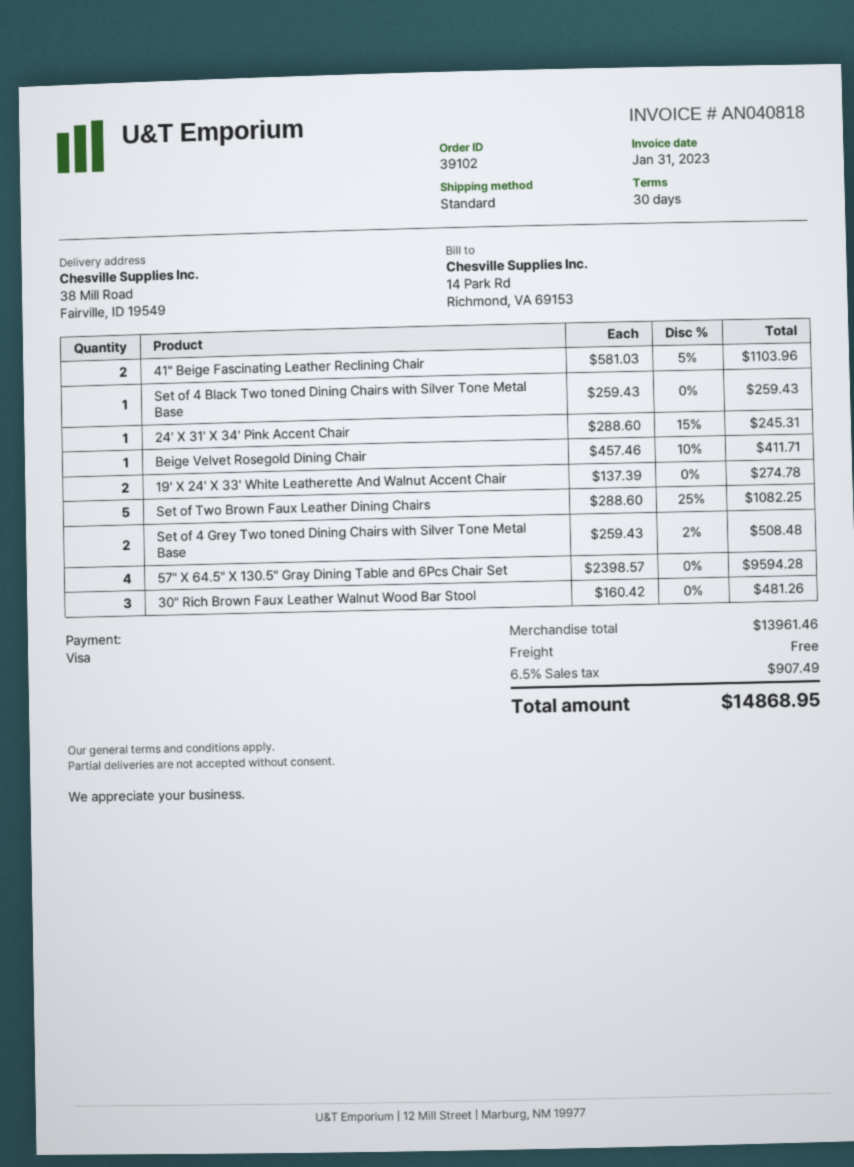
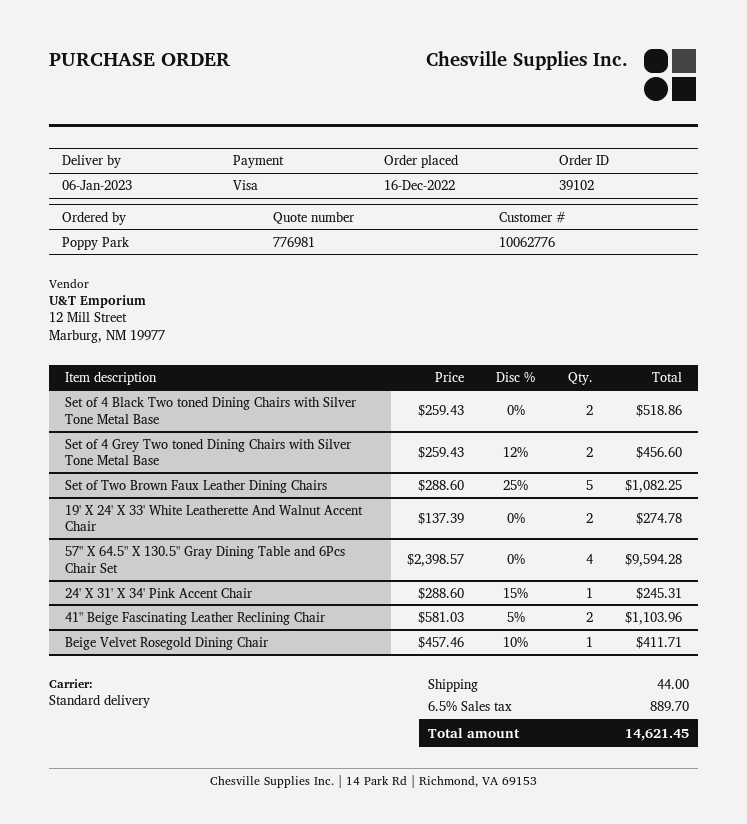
Set of 4 Black Two toned Dining Chairs with Silver Tone Metal Base: 1 x 259.43 = 259.43 -> 2 x 259.43 = 518.86
Set of 4 Grey Two toned Dining Chairs with Silver Tone Metal Base: 2 x 259.43 - 2% = 508.48 -> 2 x 259.43 - 12% = 456.60
30" Rich Brown Faux Leather Walnut Wood Bar Stool: 3 x 160.42 = 481.26 -> none
shipping: 0.00 -> 44.00
tax: 6.5% = 907.49 -> 6.5% = 889.70
total: 14868.95 -> 14621.45

